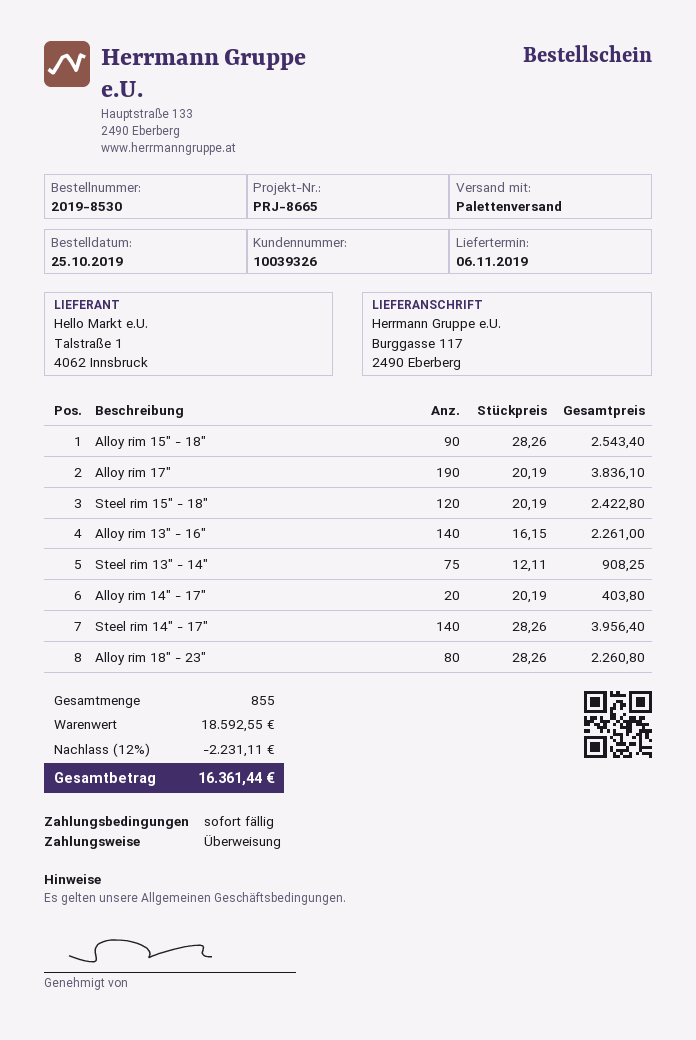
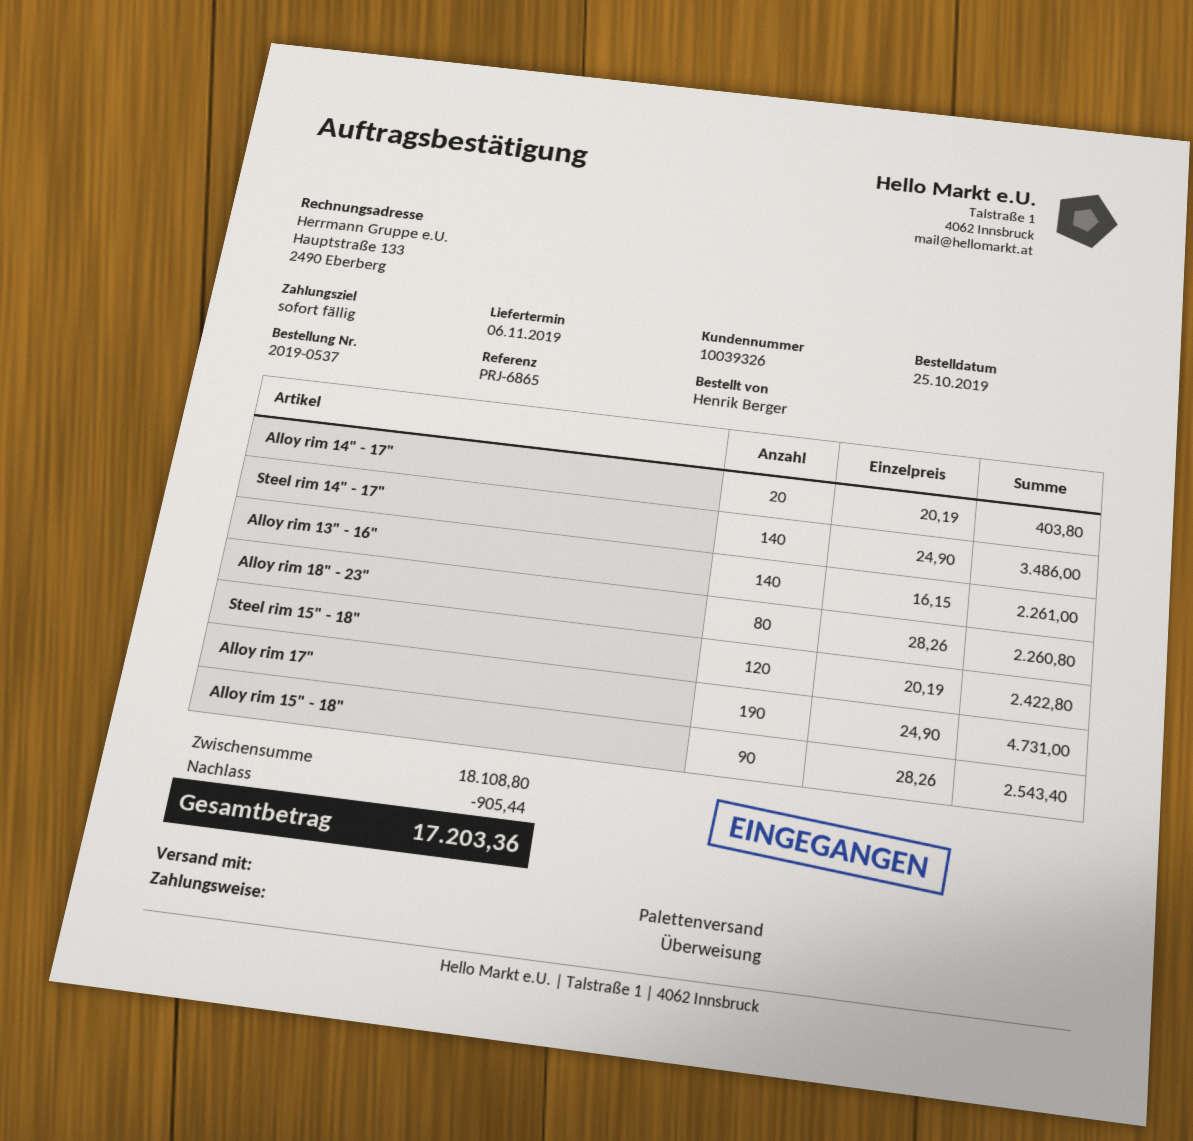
order number: 2019-8530 -> 2019-0537
reference: PRJ-8665 -> PRJ-6865
Alloy rim 17": 190 x 20.19 = 3836.10 -> 190 x 24.90 = 4731.00
Steel rim 13" - 14": 75 x 12.11 = 908.25 -> none
Steel rim 14" - 17": 140 x 28.26 = 3956.40 -> 140 x 24.90 = 3486.00
subtotal: 18592.55 -> 18108.80
discount: 2231.11 -> 905.44
total: 16361.44 -> 17203.36

